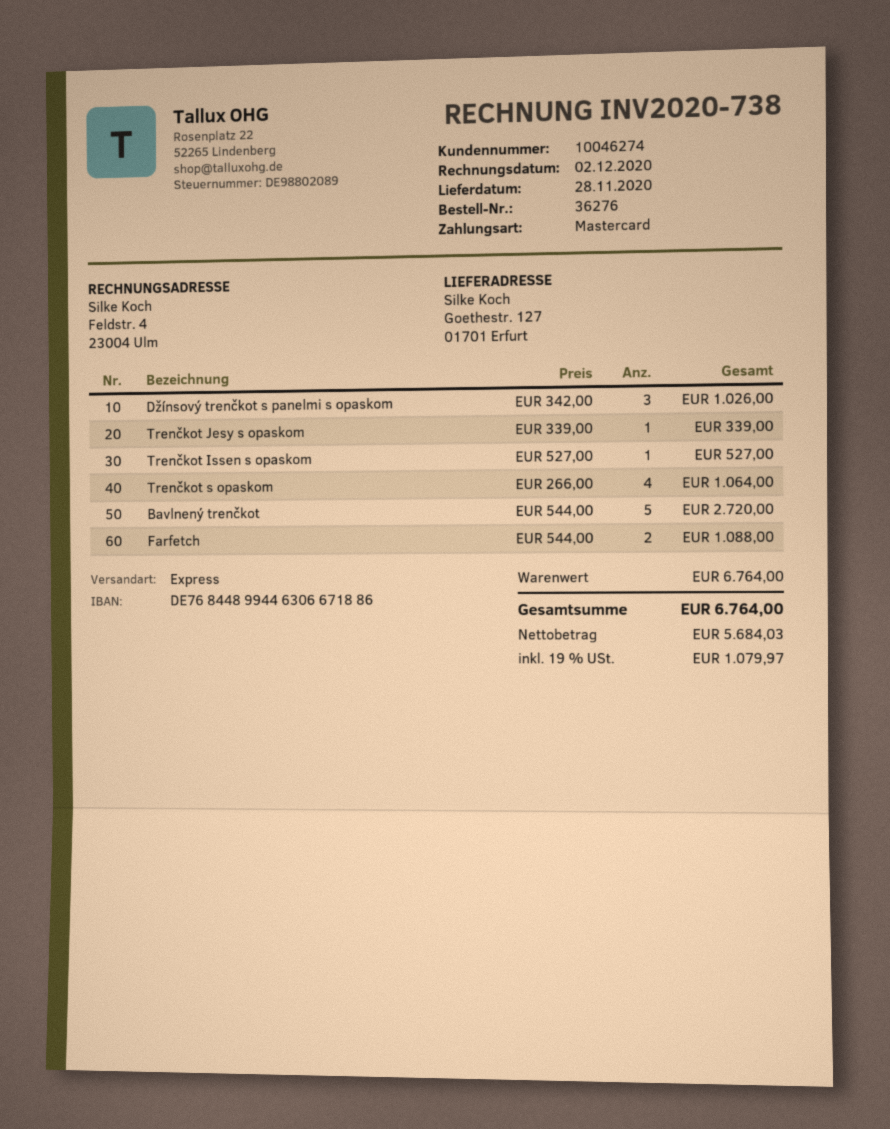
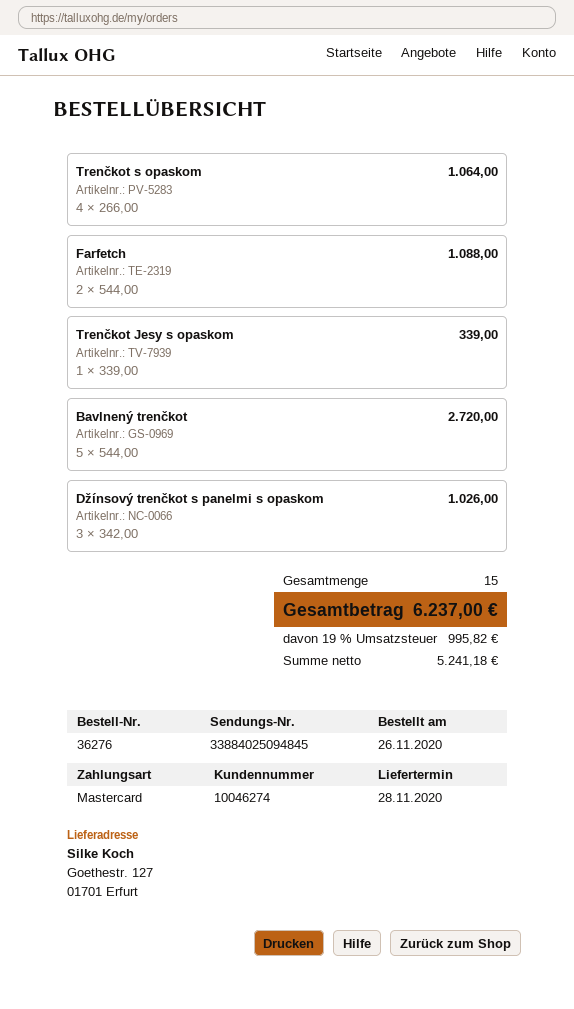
Trenčkot Issen s opaskom: 1 x 527.00 = 527.00 -> none
net: 5684.03 -> 5241.18
tax: 19% = 1079.97 -> 19% = 995.82
total: 6764.00 -> 6237.00

